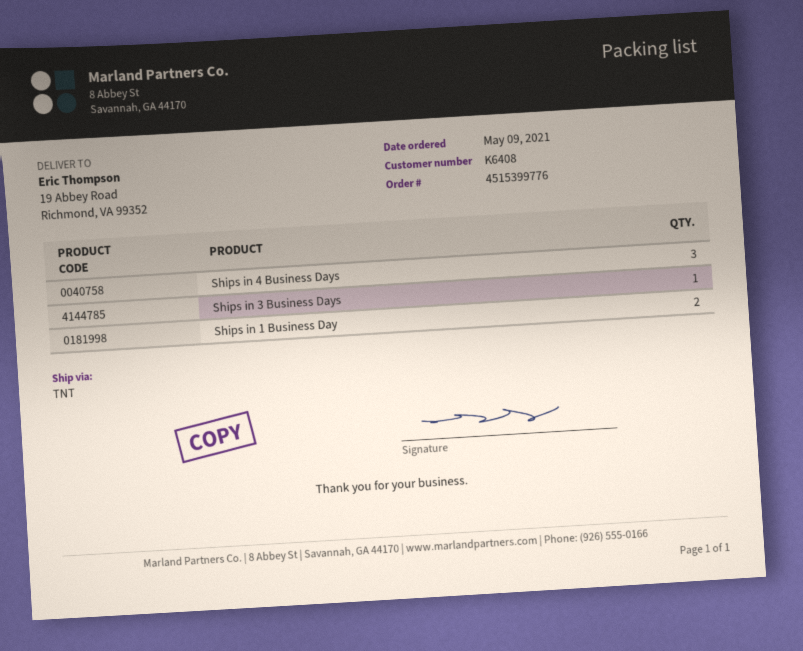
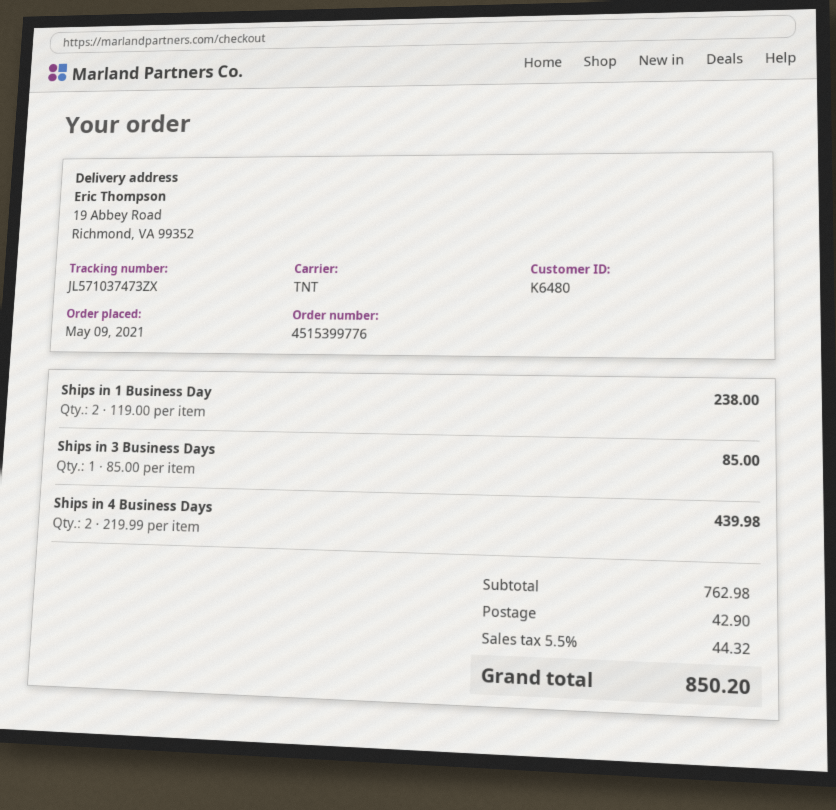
customer number: K6408 -> K6480
Ships in 4 Business Days: 3 -> 2

